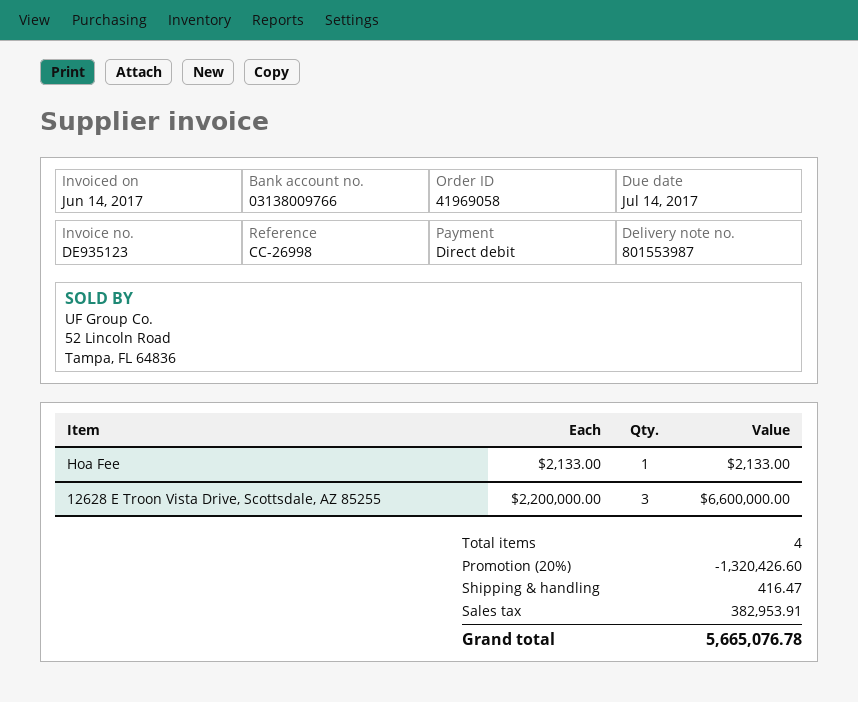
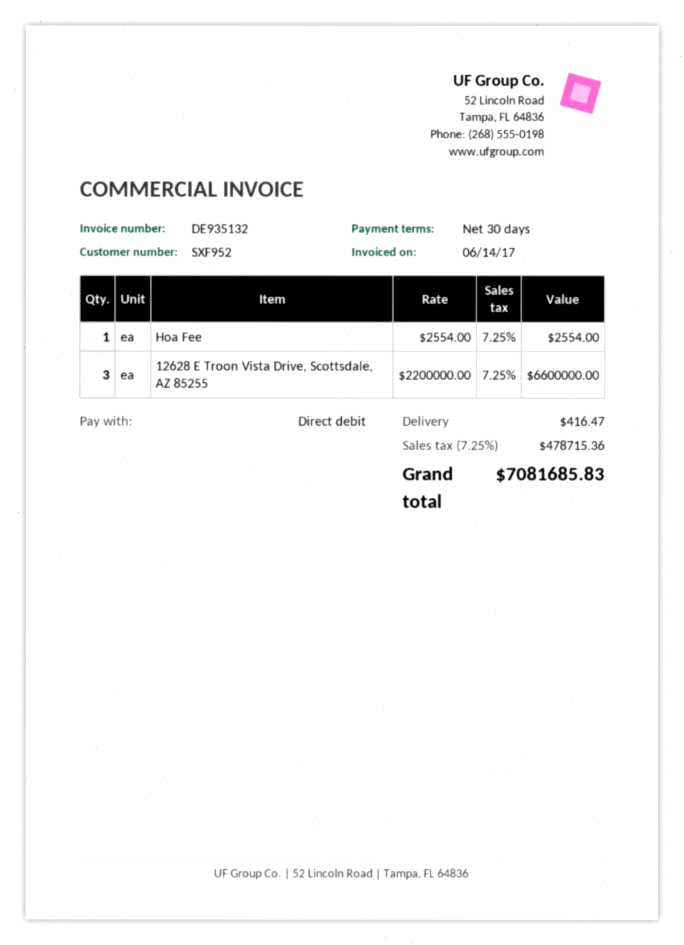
invoice number: DE935123 -> DE935132
Hoa Fee: 1 x 2133.00 = 2133.00 -> 1 x 2554.00 = 2554.00
discount: 20% = 1320426.60 -> none
tax: 382953.91 -> 478715.36
total: 5665076.78 -> 7081685.83

